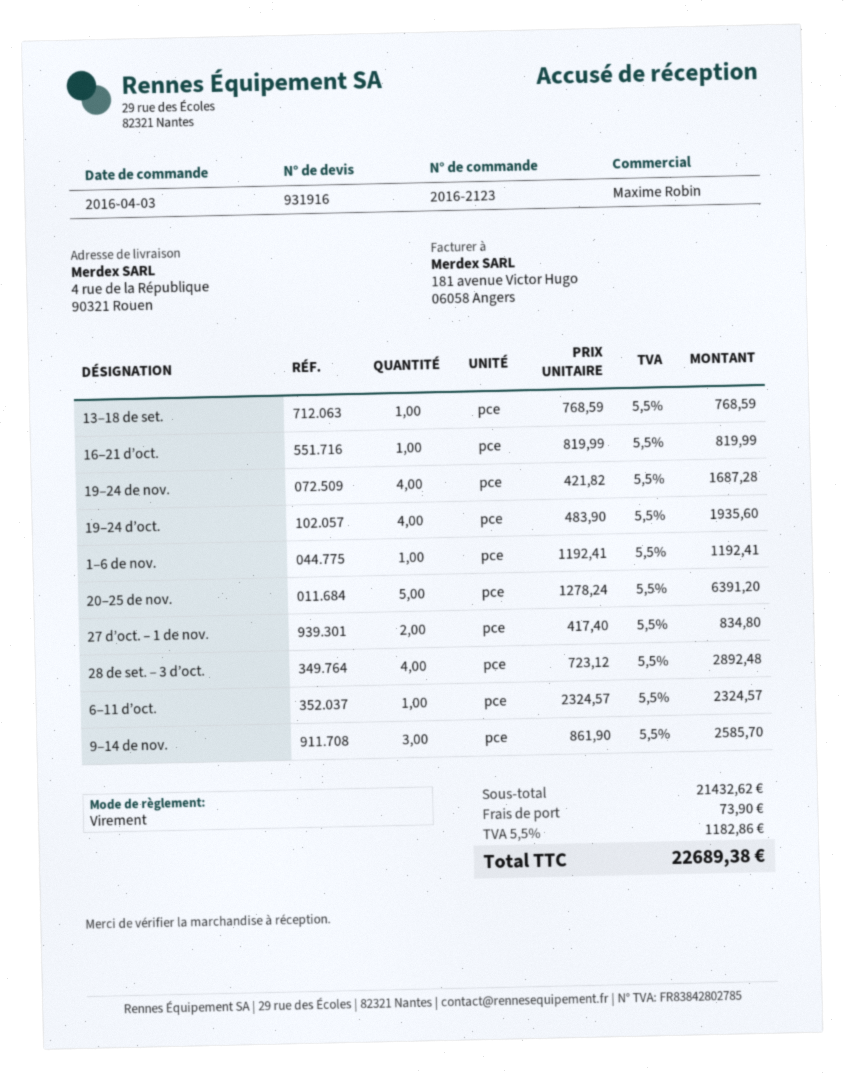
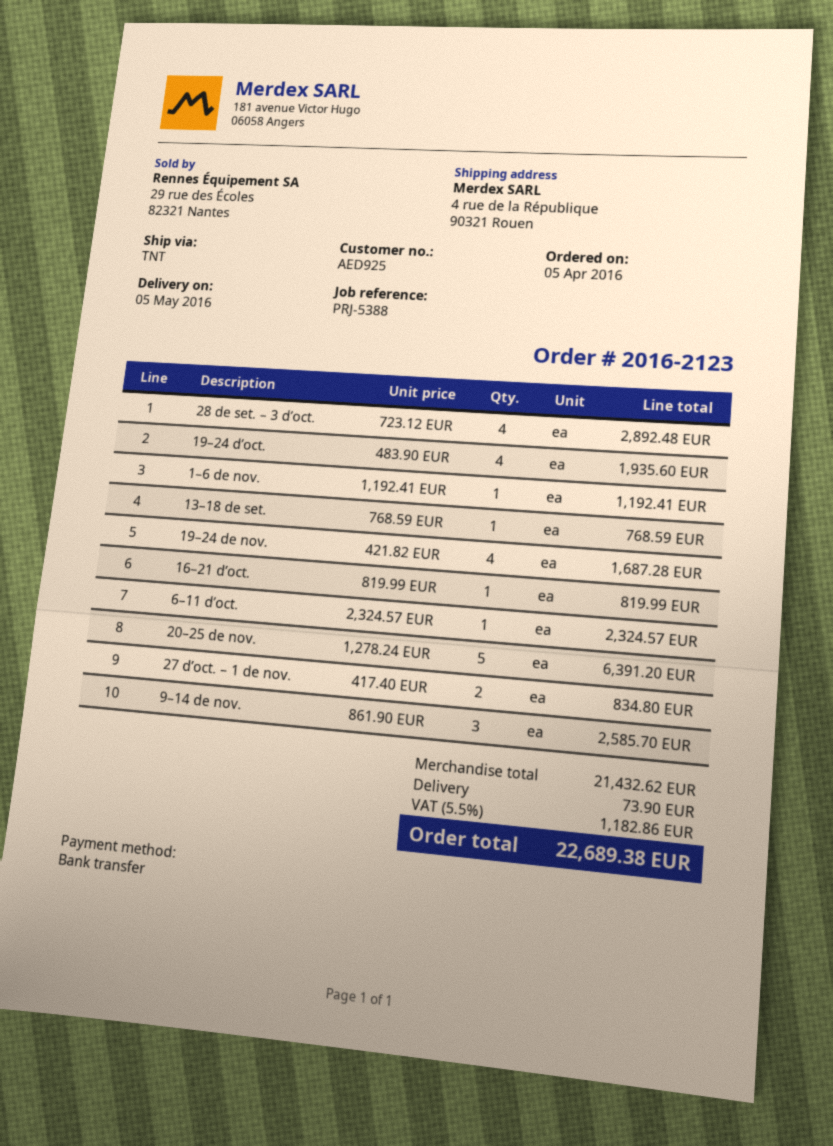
order date: 2016-04-03 -> 2016-04-05

